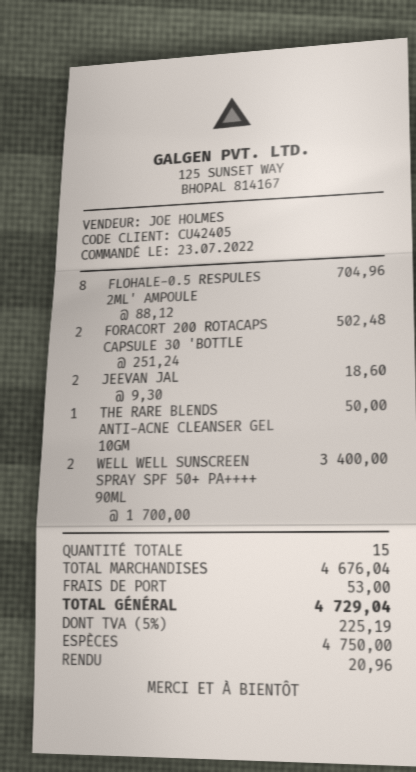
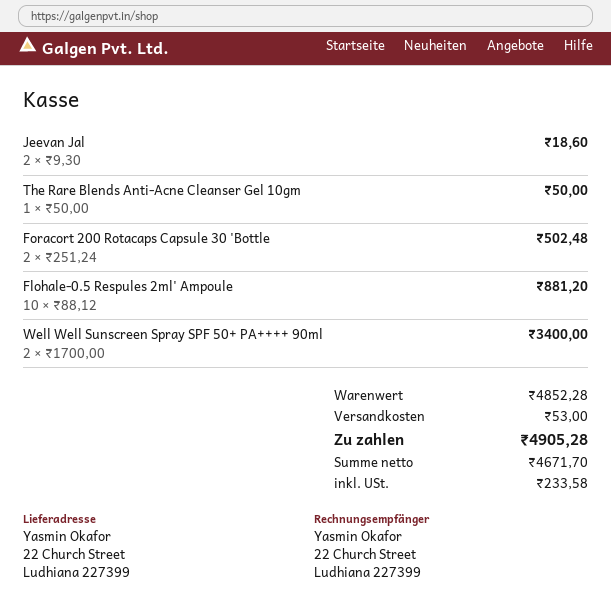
FLOHALE-0.5 RESPULES 2ML' AMPOULE: 8 x 88.12 = 704.96 -> 10 x 88.12 = 881.20
subtotal: 4676.04 -> 4852.28
tax: 225.19 -> 233.58
total: 4729.04 -> 4905.28

